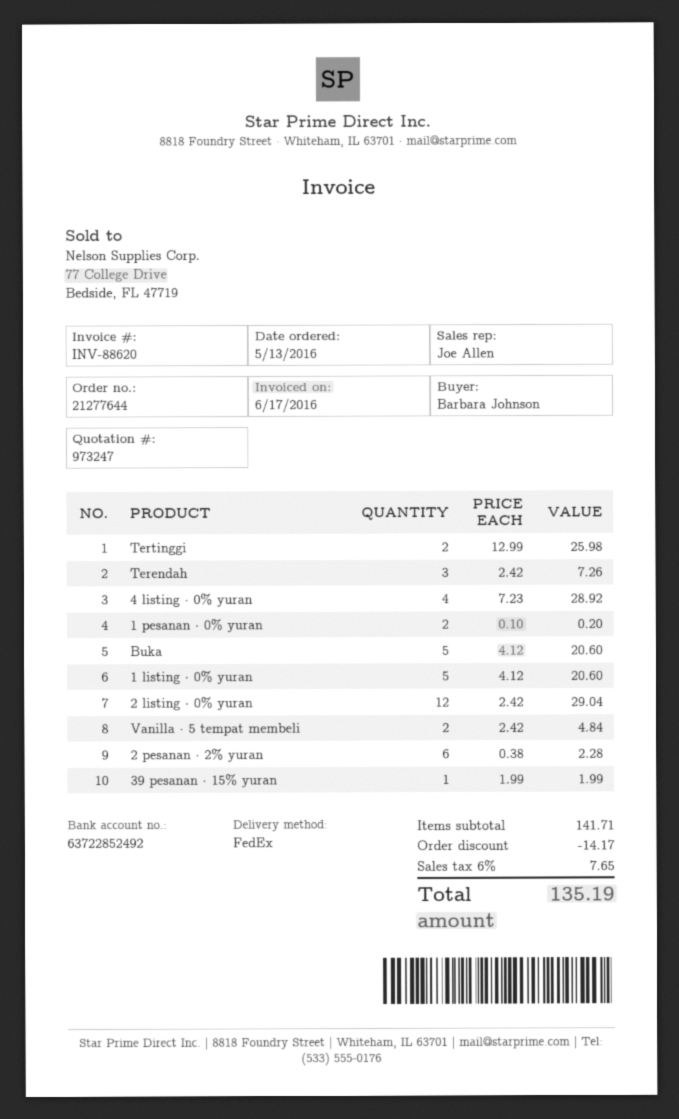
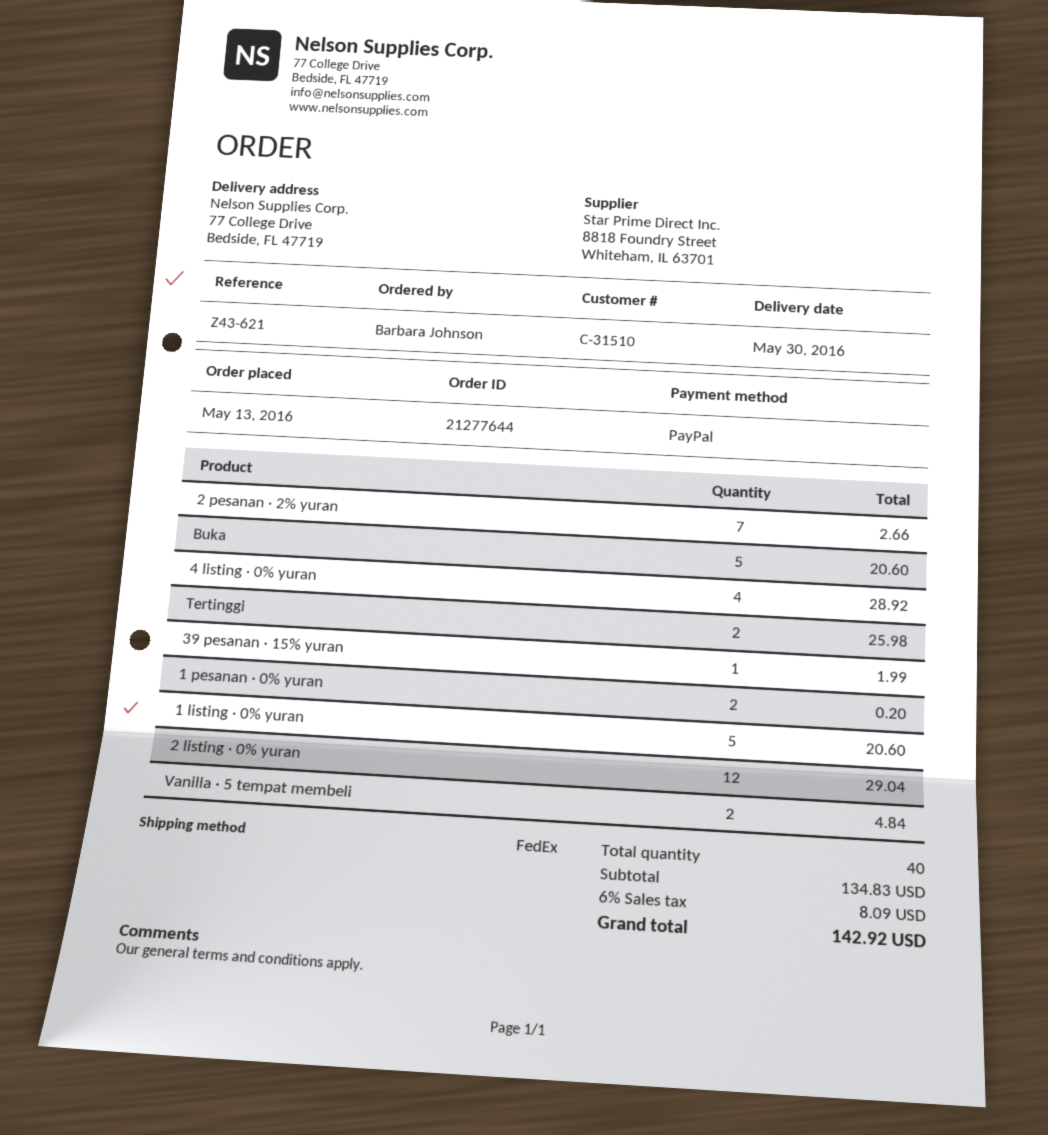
Terendah: 3 for 7.26 -> none
2 pesanan · 2% yuran: 6 for 2.28 -> 7 for 2.66
subtotal: 141.71 -> 134.83
discount: 14.17 -> none
tax: 6% = 7.65 -> 6% = 8.09
total: 135.19 -> 142.92

